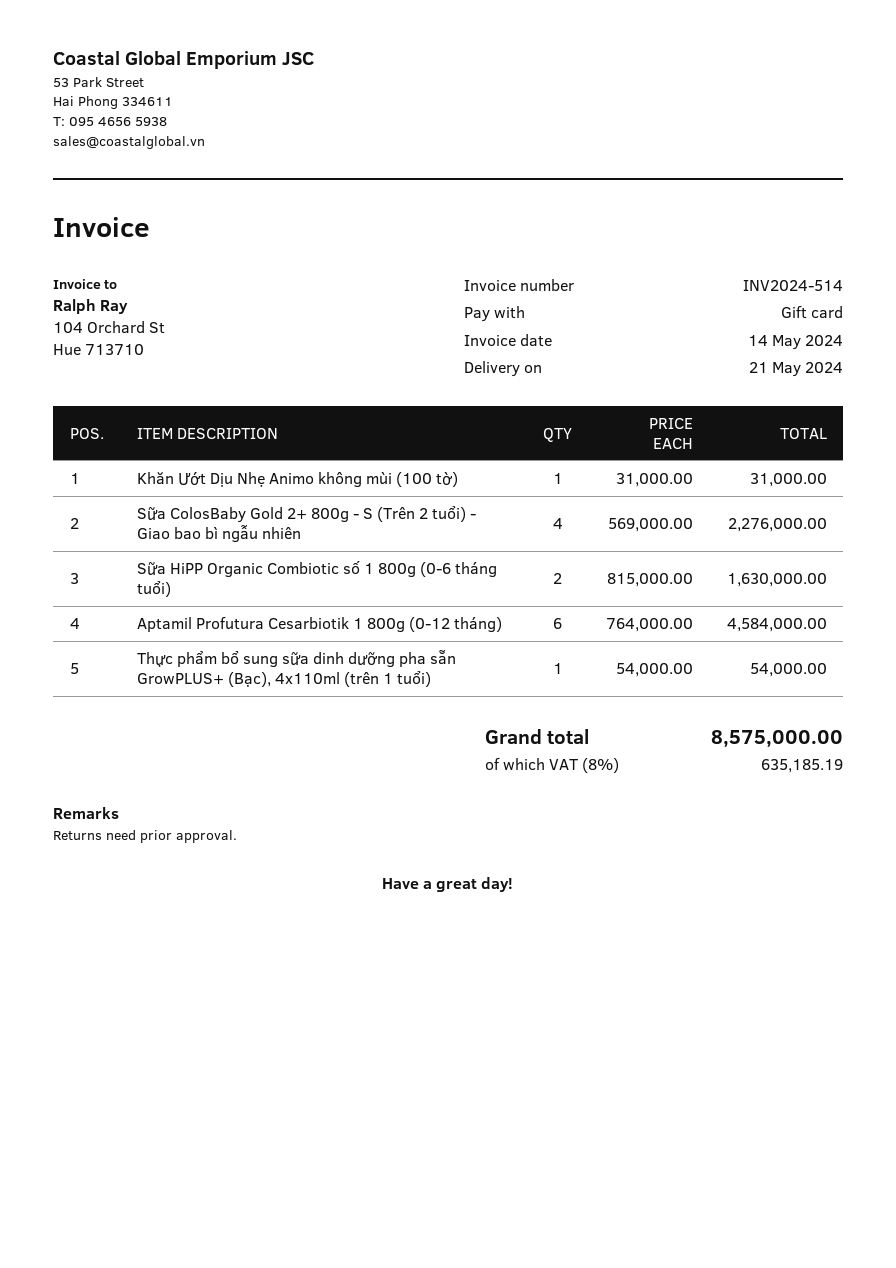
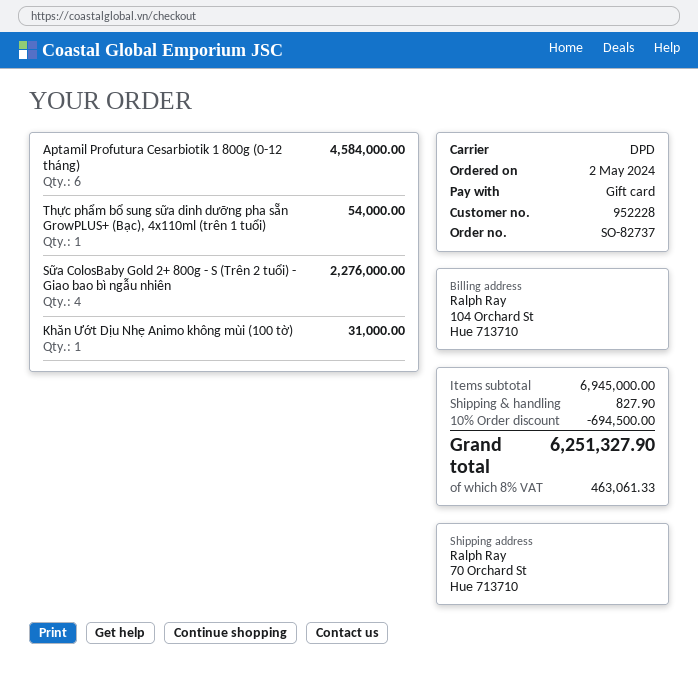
Sữa HiPP Organic Combiotic số 1 800g (0-6 tháng tuổi): 2 for 1630000.00 -> none
discount: none -> 10% = 694500.00
shipping: none -> 827.90
tax: 8% = 635185.19 -> 8% = 463061.33
total: 8575000.00 -> 6251327.90

